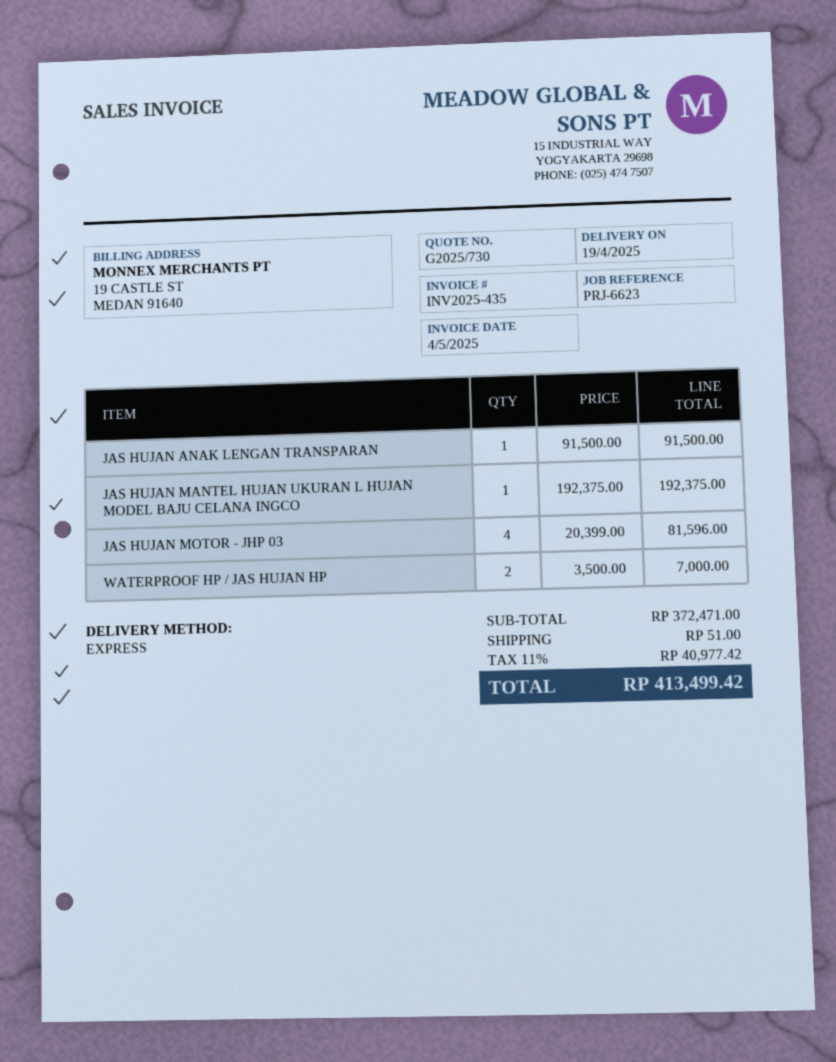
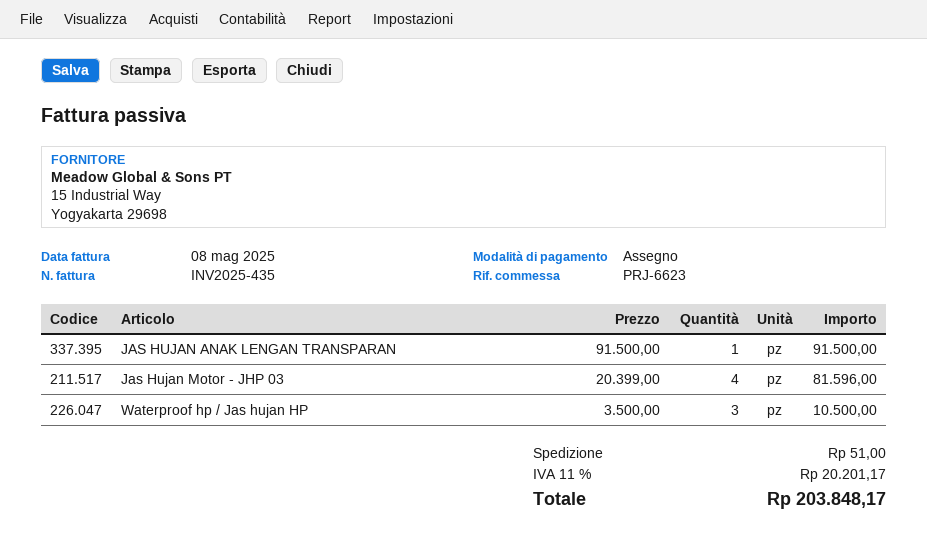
invoice date: 2025-05-04 -> 2025-05-08
JAS HUJAN MANTEL HUJAN UKURAN L HUJAN MODEL BAJU CELANA INGCO: 1 x 192375.00 = 192375.00 -> none
WATERPROOF HP / JAS HUJAN HP: 2 x 3500.00 = 7000.00 -> 3 x 3500.00 = 10500.00
tax: 11% = 40977.42 -> 11% = 20201.17
total: 413499.42 -> 203848.17

